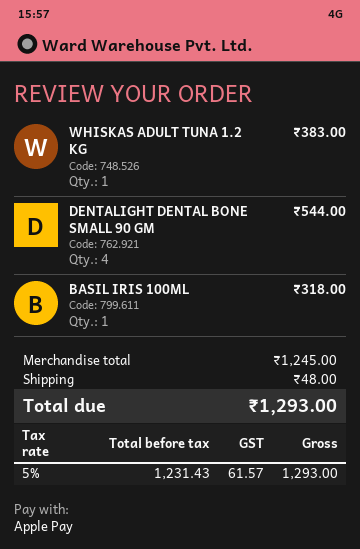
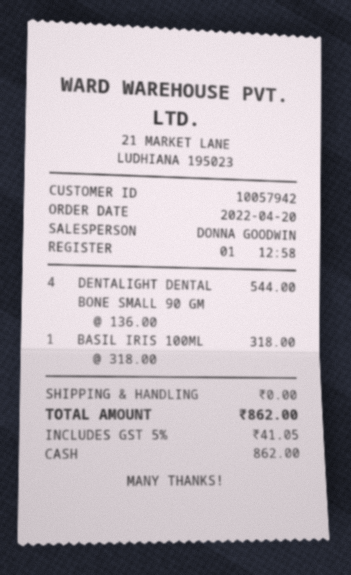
payment method: Apple Pay -> cash
WHISKAS ADULT TUNA 1.2 KG: 1 for 383.00 -> none
shipping: 48.00 -> 0.00
tax: 5% = 61.57 -> 5% = 41.05
total: 1293.00 -> 862.00

